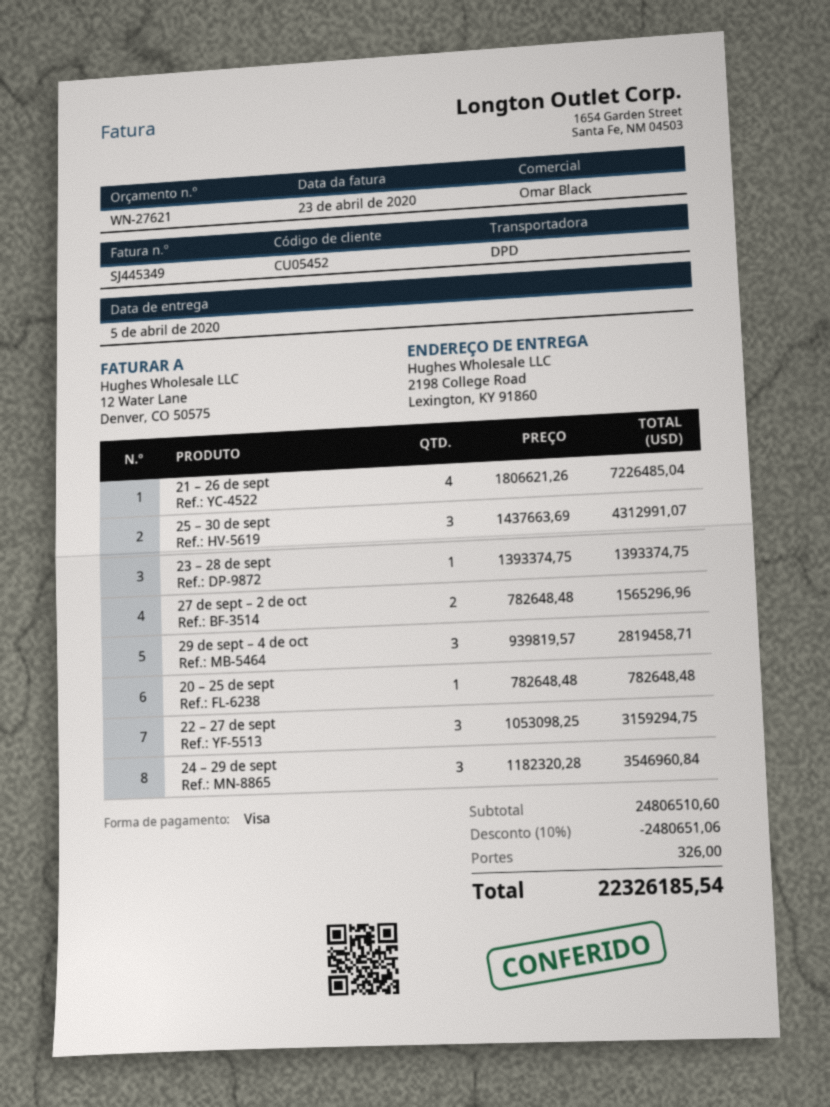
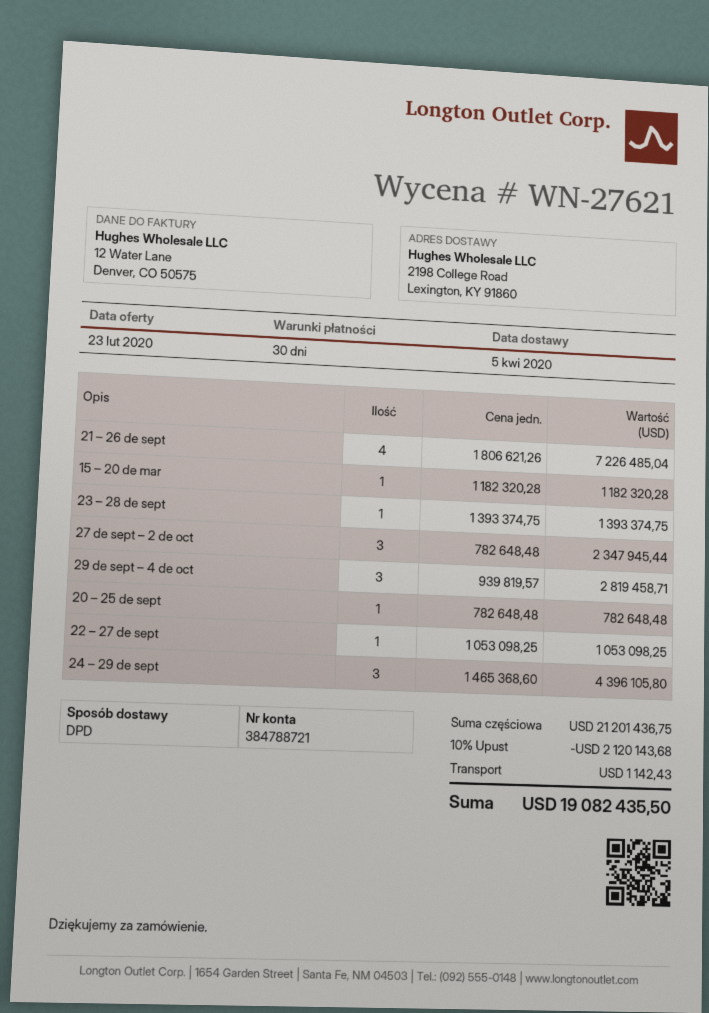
25 – 30 de sept: 3 x 1437663.69 = 4312991.07 -> none
27 de sept – 2 de oct: 2 x 782648.48 = 1565296.96 -> 3 x 782648.48 = 2347945.44
22 – 27 de sept: 3 x 1053098.25 = 3159294.75 -> 1 x 1053098.25 = 1053098.25
24 – 29 de sept: 3 x 1182320.28 = 3546960.84 -> 3 x 1465368.60 = 4396105.80
15 – 20 de mar: none -> 1 x 1182320.28 = 1182320.28
subtotal: 24806510.60 -> 21201436.75
discount: 10% = 2480651.06 -> 10% = 2120143.68
shipping: 326.00 -> 1142.43
total: 22326185.54 -> 19082435.50

